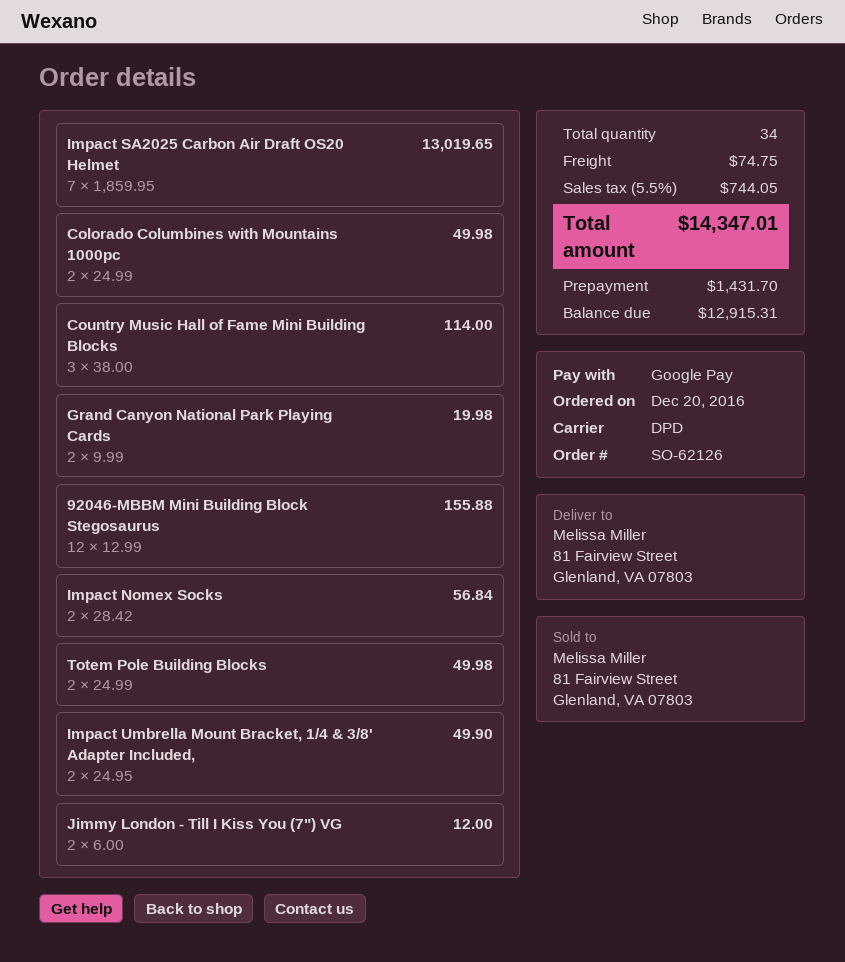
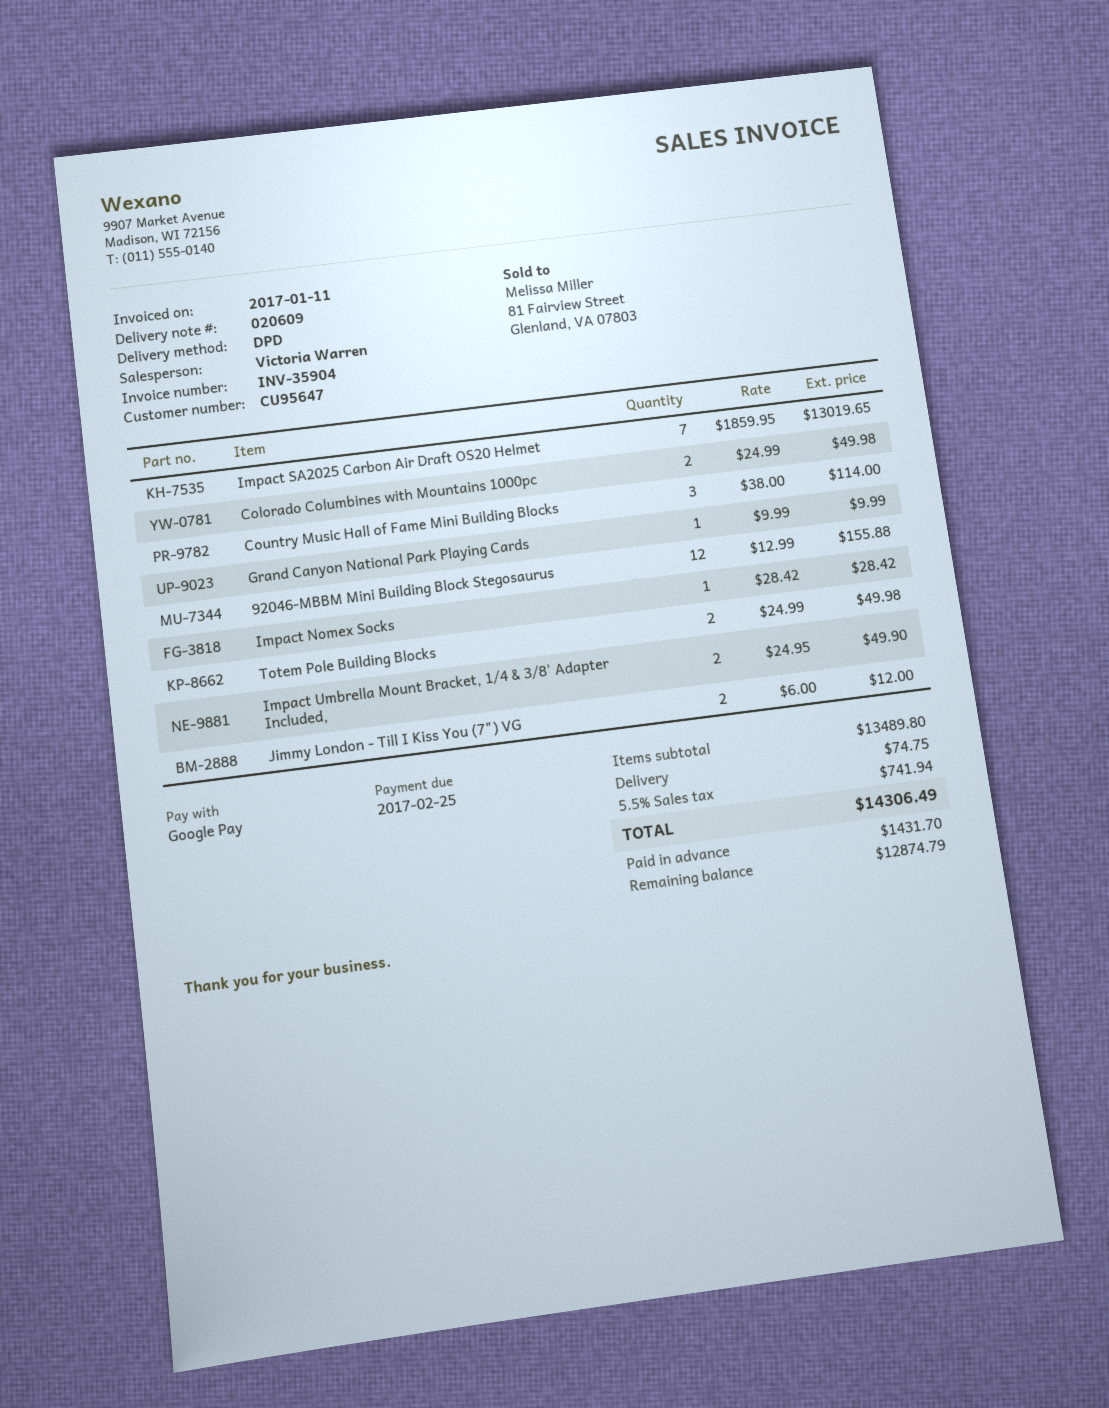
Grand Canyon National Park Playing Cards: 2 x 9.99 = 19.98 -> 1 x 9.99 = 9.99
Impact Nomex Socks: 2 x 28.42 = 56.84 -> 1 x 28.42 = 28.42
tax: 5.5% = 744.05 -> 5.5% = 741.94
total: 14347.01 -> 14306.49
balance: 12915.31 -> 12874.79

